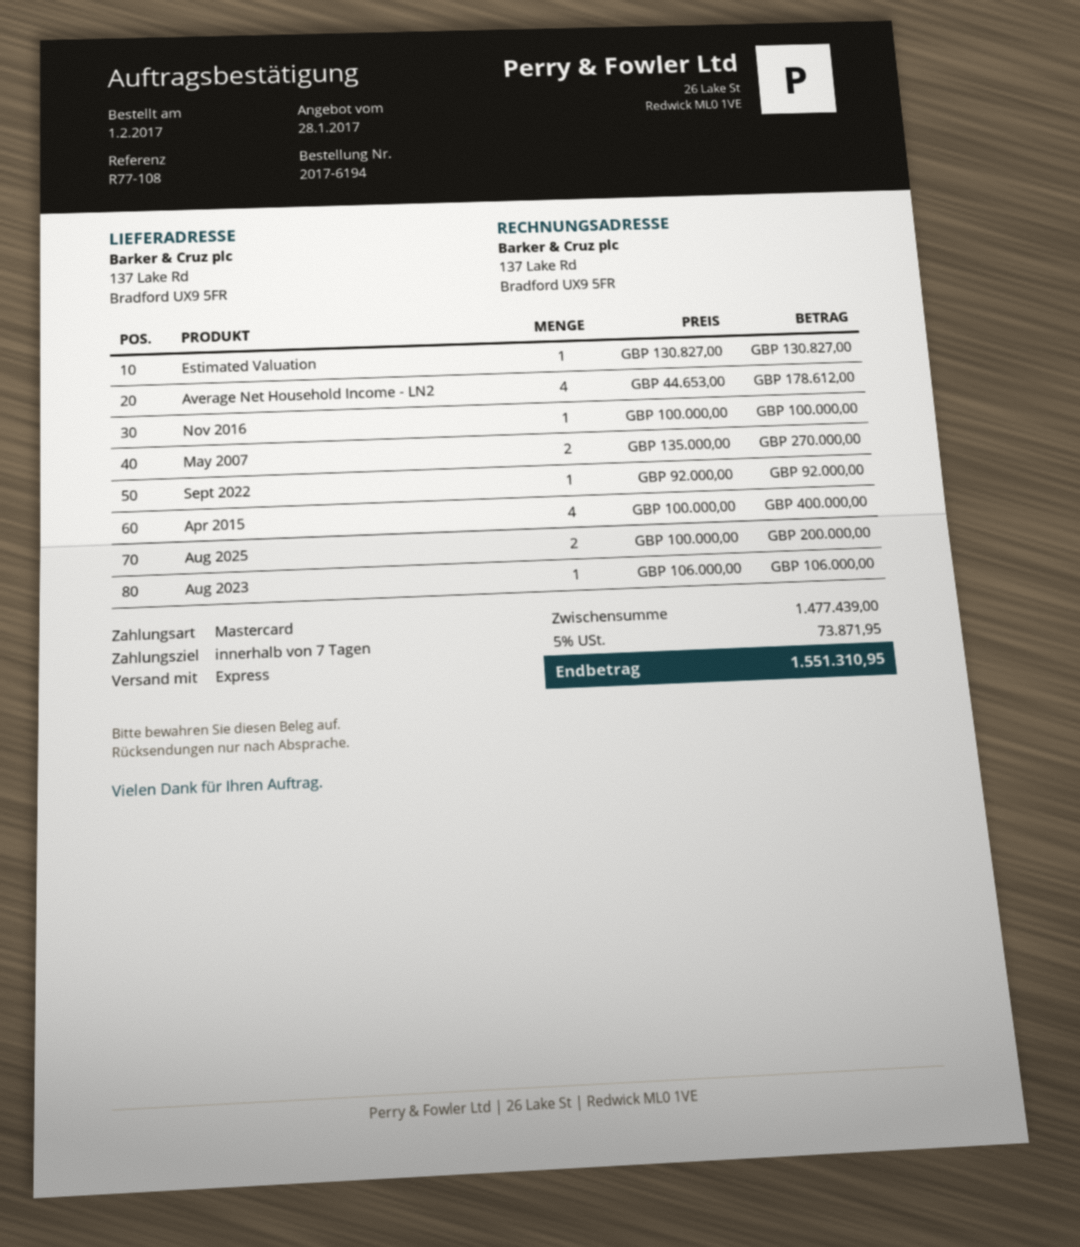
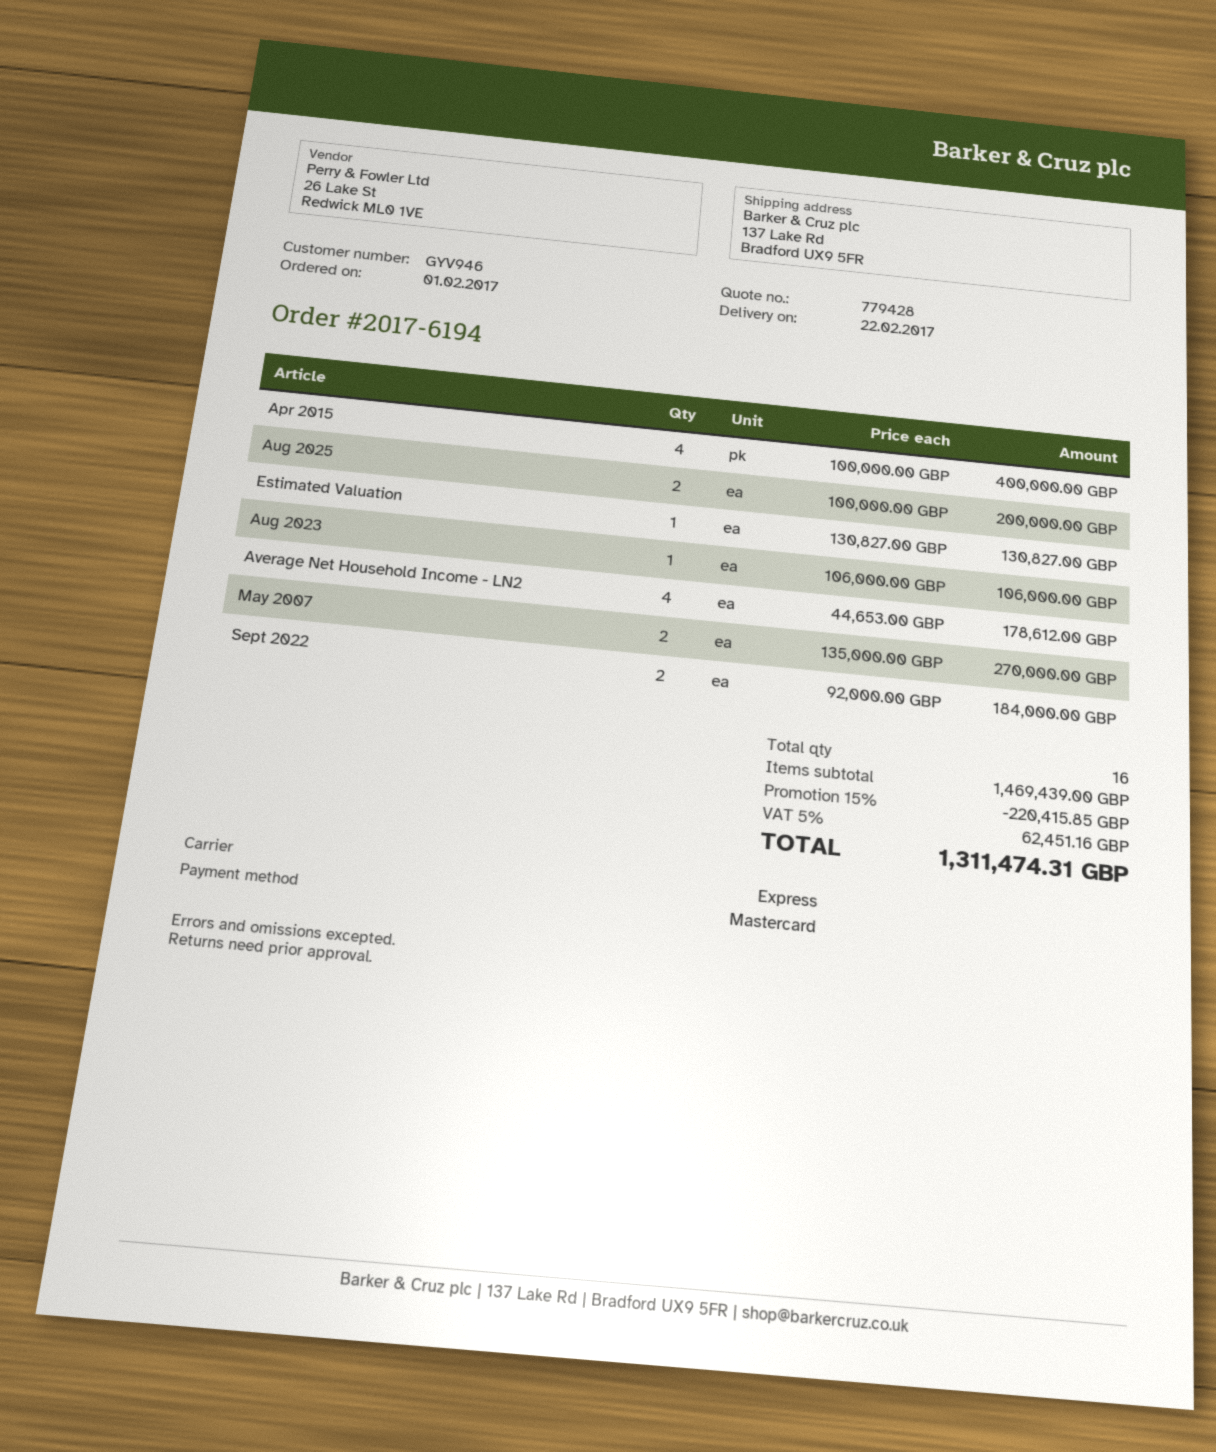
Nov 2016: 1 x 100000.00 = 100000.00 -> none
Sept 2022: 1 x 92000.00 = 92000.00 -> 2 x 92000.00 = 184000.00
subtotal: 1477439.00 -> 1469439.00
discount: none -> 15% = 220415.85
tax: 5% = 73871.95 -> 5% = 62451.16
total: 1551310.95 -> 1311474.31

